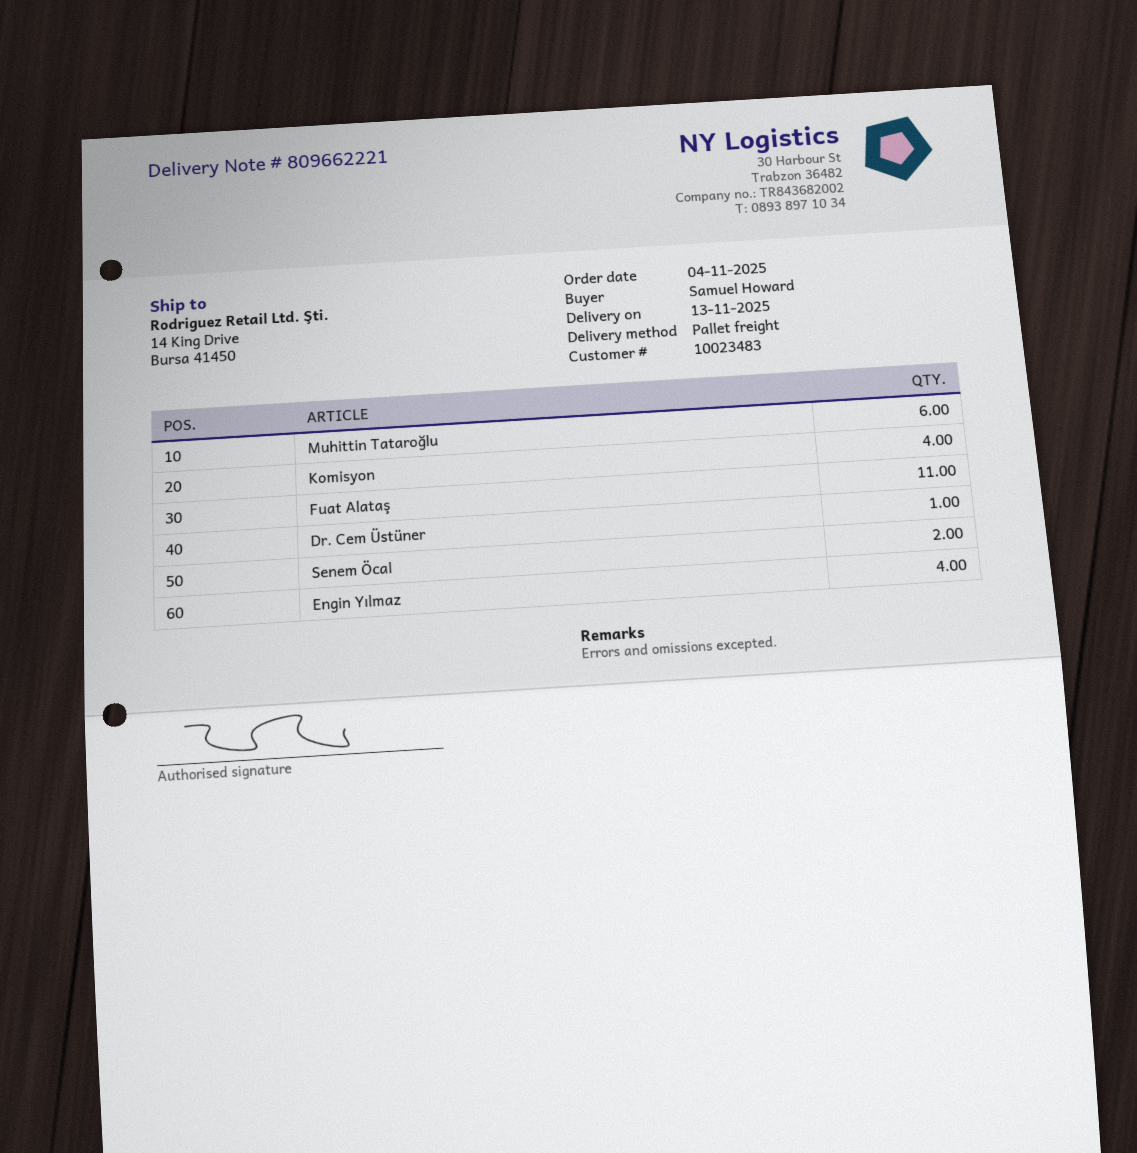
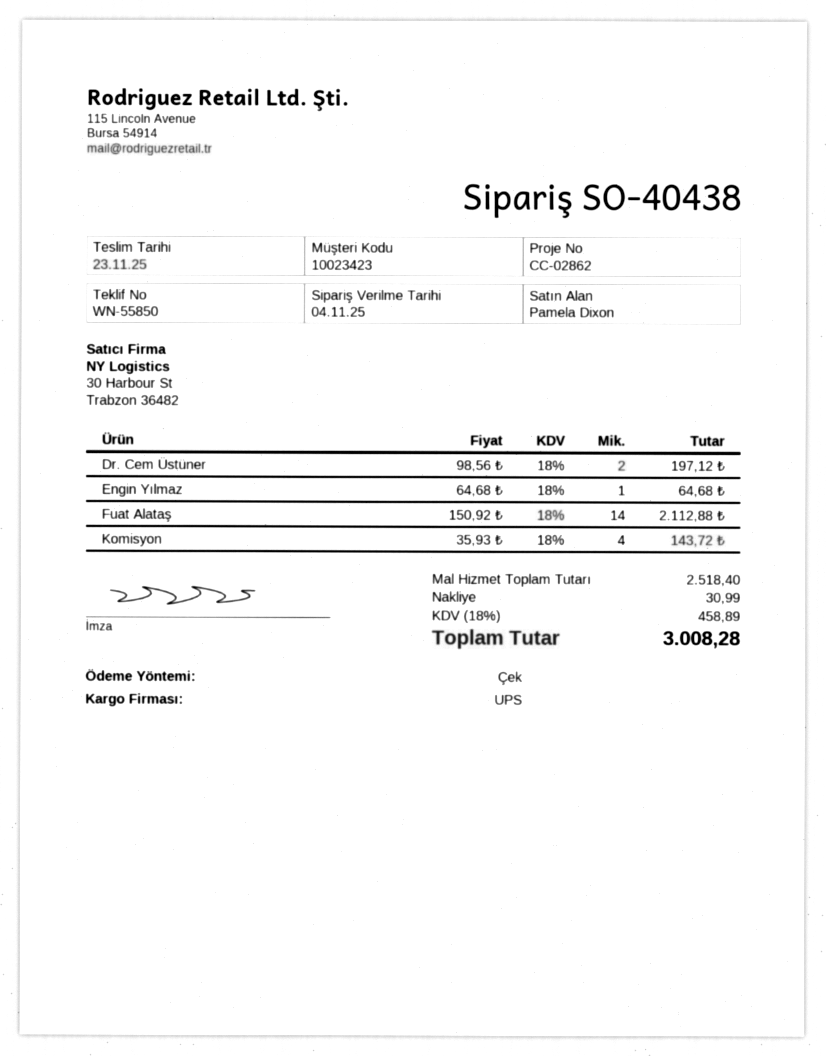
delivery date: 2025-11-13 -> 2025-11-23
customer number: 10023483 -> 10023423
ordered by: Samuel Howard -> Pamela Dixon
shipping method: pallet freight -> UPS
Muhittin Tataroğlu: 6 -> none
Fuat Alataş: 11 -> 14
Dr. Cem Üstüner: 1 -> 2
Senem Öcal: 2 -> none
Engin Yılmaz: 4 -> 1

